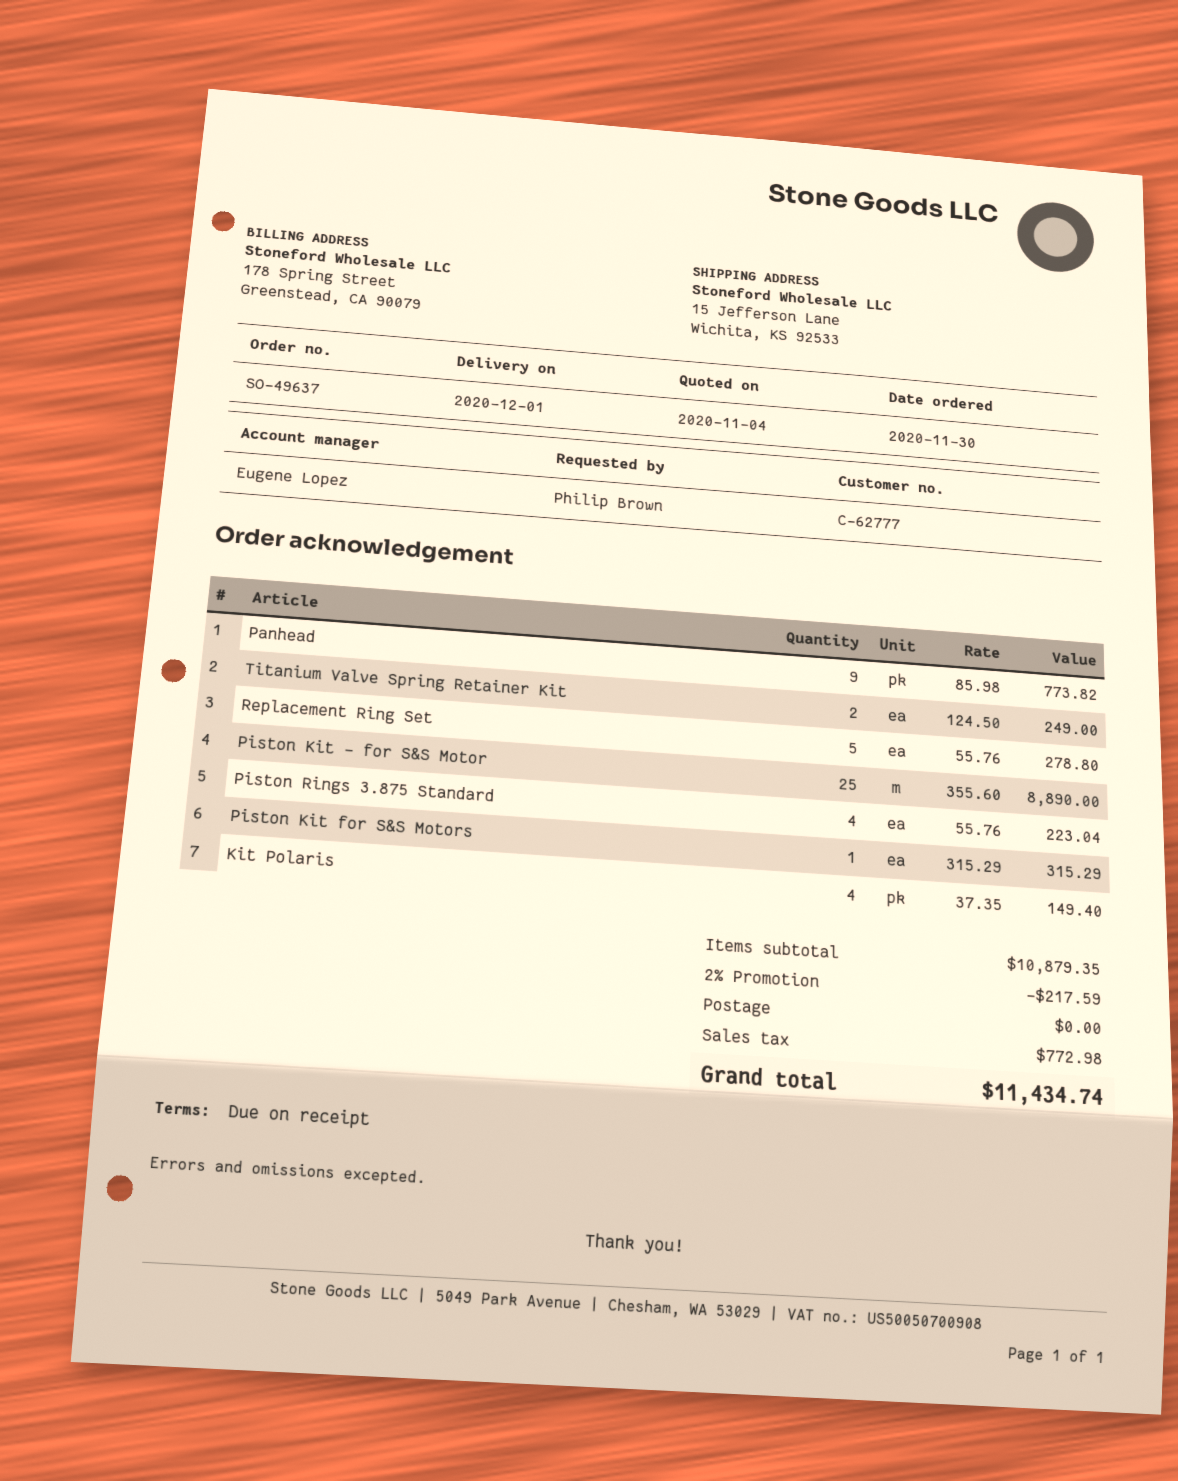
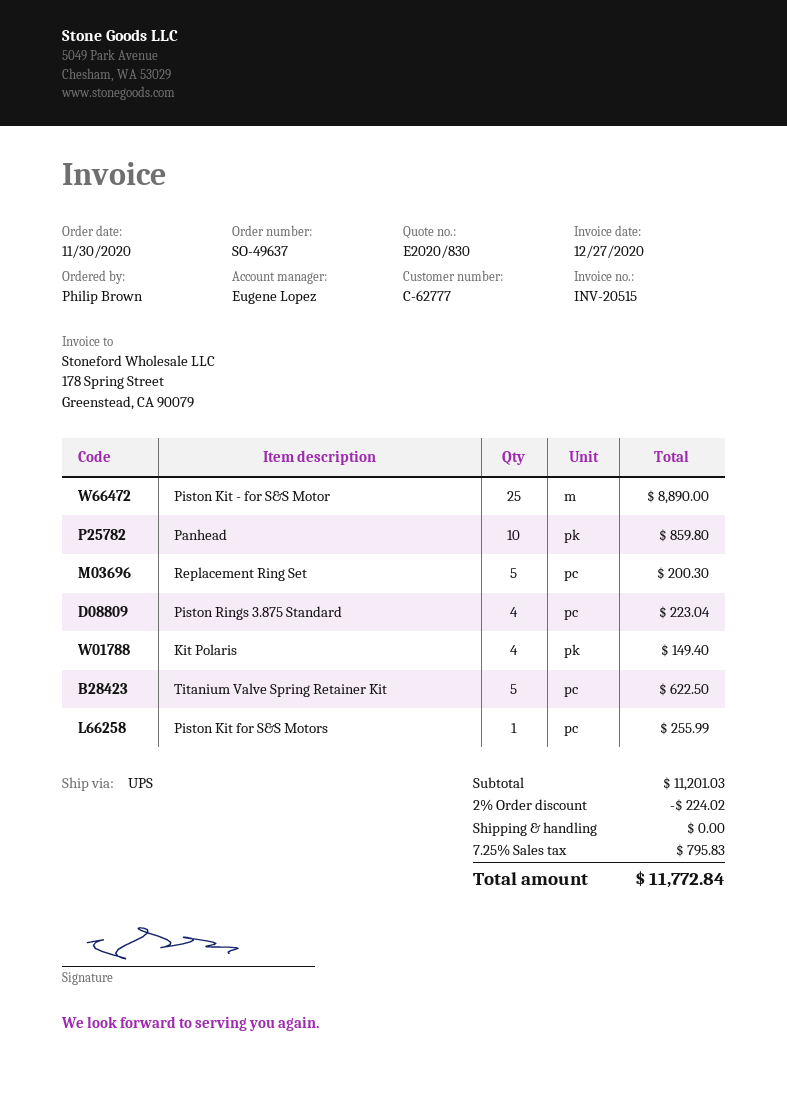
Panhead: 9 for 773.82 -> 10 for 859.80
Titanium Valve Spring Retainer Kit: 2 for 249.00 -> 5 for 622.50
Replacement Ring Set: 5 for 278.80 -> 5 for 200.30
Piston Kit for S&S Motors: 1 for 315.29 -> 1 for 255.99
subtotal: 10879.35 -> 11201.03
discount: 2% = 217.59 -> 2% = 224.02
tax: 772.98 -> 795.83
total: 11434.74 -> 11772.84

